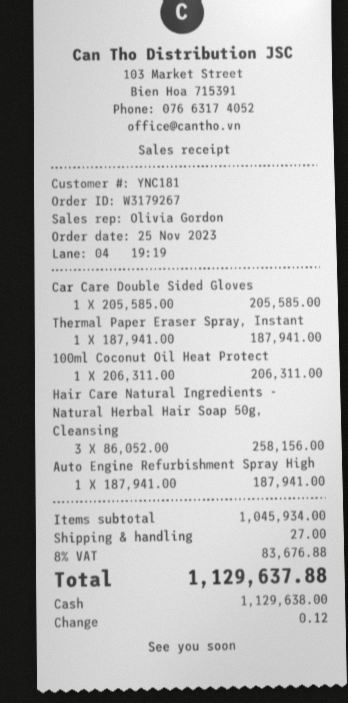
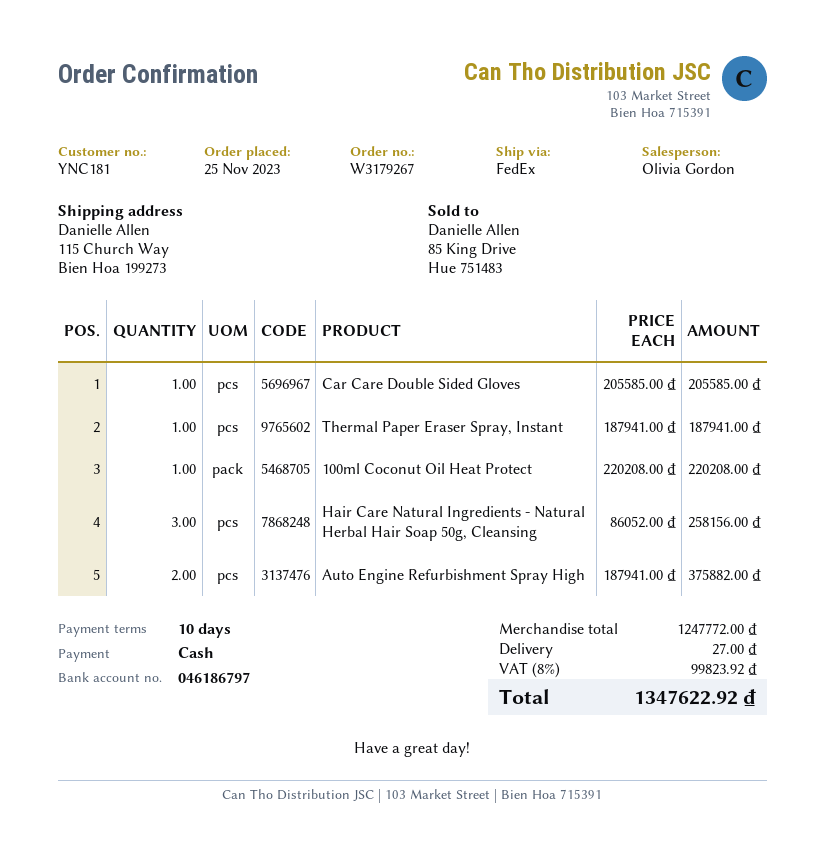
100ml Coconut Oil Heat Protect: 1 x 206311.00 = 206311.00 -> 1 x 220208.00 = 220208.00
Auto Engine Refurbishment Spray High: 1 x 187941.00 = 187941.00 -> 2 x 187941.00 = 375882.00
subtotal: 1045934.00 -> 1247772.00
tax: 8% = 83676.88 -> 8% = 99823.92
total: 1129637.88 -> 1347622.92

